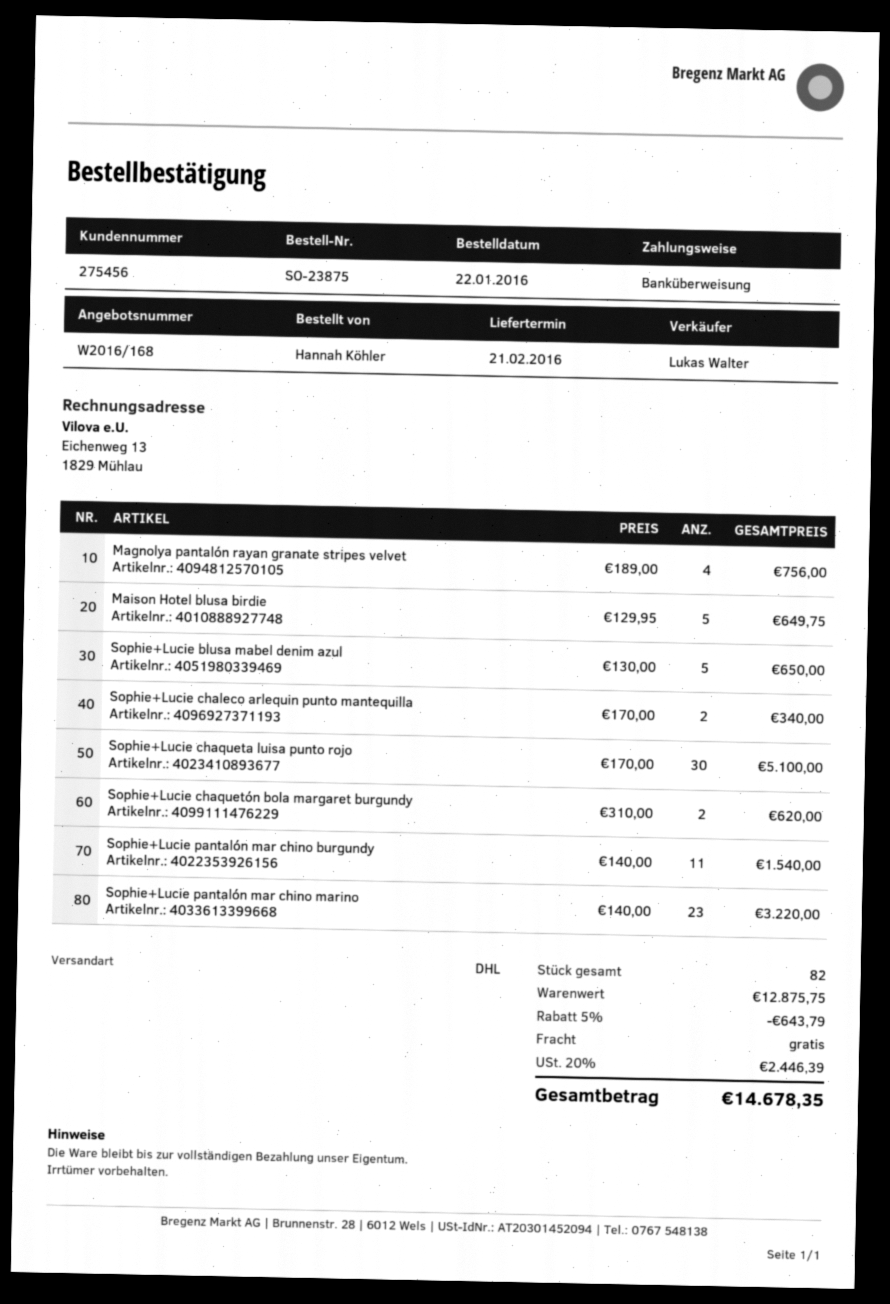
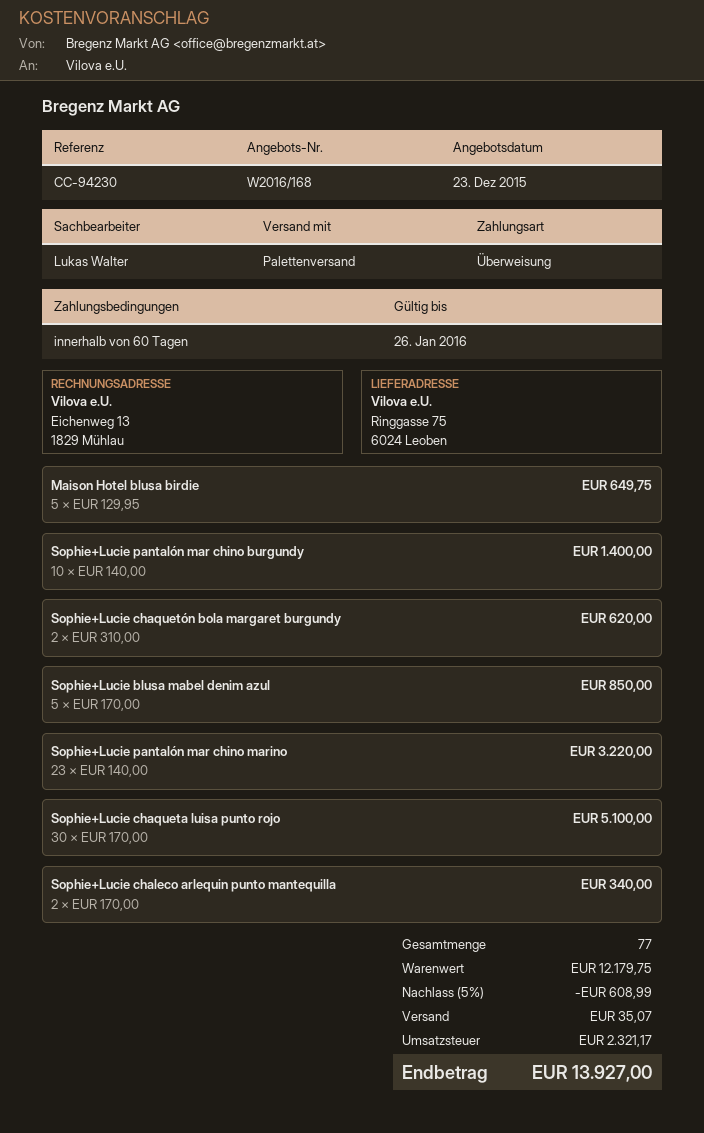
shipping method: DHL -> pallet freight
Magnolya pantalón rayan granate stripes velvet: 4 x 189.00 = 756.00 -> none
Sophie+Lucie blusa mabel denim azul: 5 x 130.00 = 650.00 -> 5 x 170.00 = 850.00
Sophie+Lucie pantalón mar chino burgundy: 11 x 140.00 = 1540.00 -> 10 x 140.00 = 1400.00
total quantity: 82 -> 77
subtotal: 12875.75 -> 12179.75
discount: 5% = 643.79 -> 5% = 608.99
shipping: 0.00 -> 35.07
tax: 2446.39 -> 2321.17
total: 14678.35 -> 13927.00

